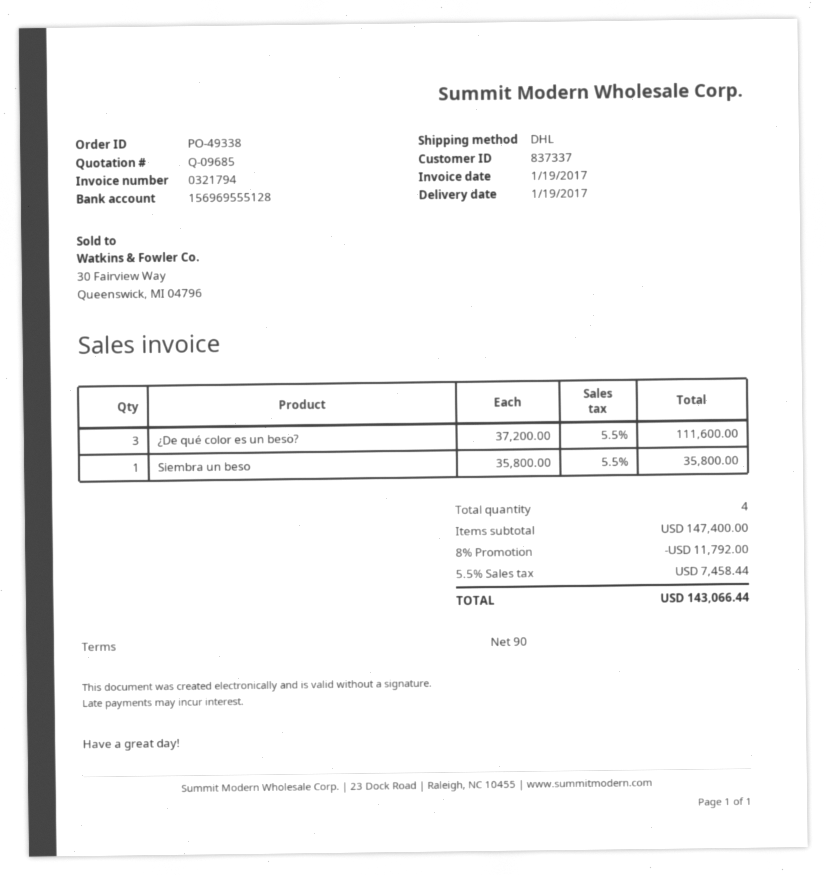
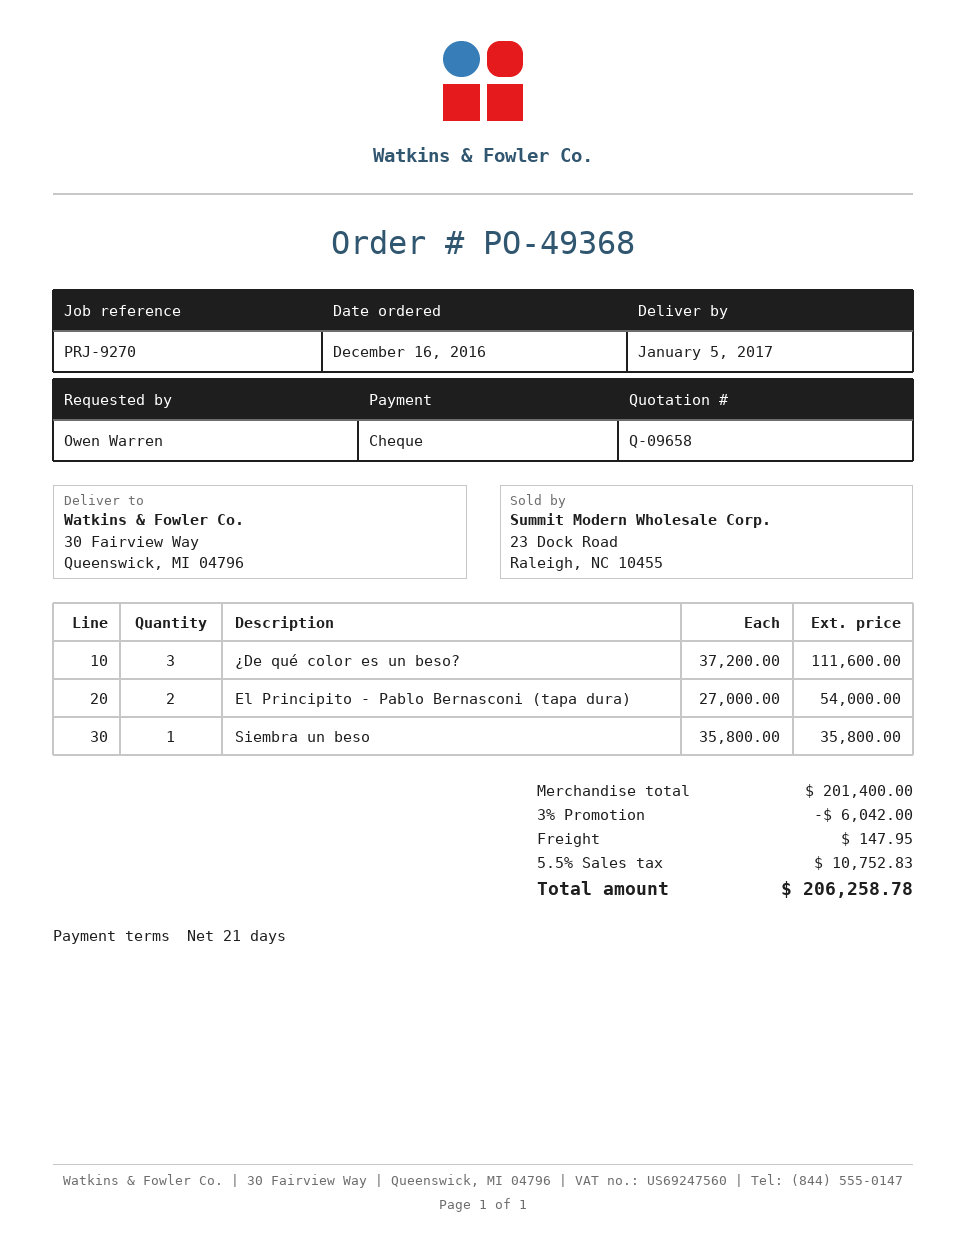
quote number: Q-09685 -> Q-09658
order number: PO-49338 -> PO-49368
delivery date: 2017-01-19 -> 2017-01-05
payment terms: 90 days -> 21 days
El Principito - Pablo Bernasconi (tapa dura): none -> 2 x 27000.00 = 54000.00
subtotal: 147400.00 -> 201400.00
discount: 8% = 11792.00 -> 3% = 6042.00
shipping: none -> 147.95
tax: 5.5% = 7458.44 -> 5.5% = 10752.83
total: 143066.44 -> 206258.78

